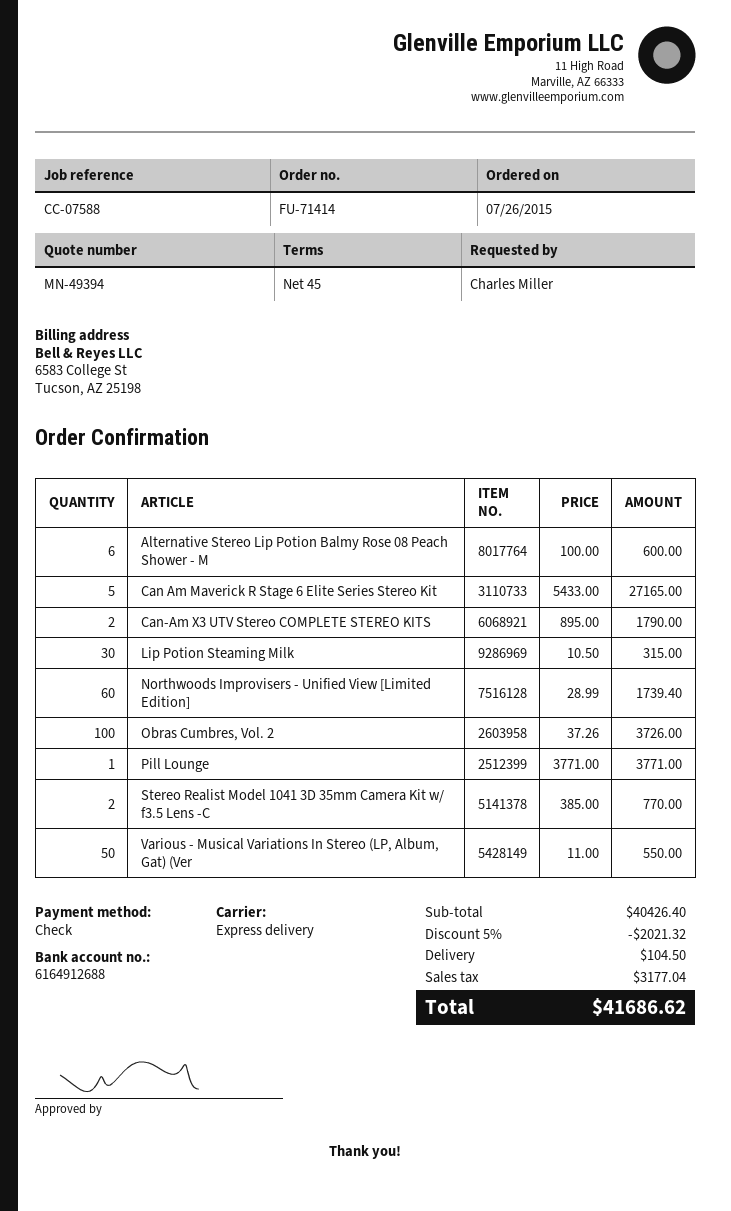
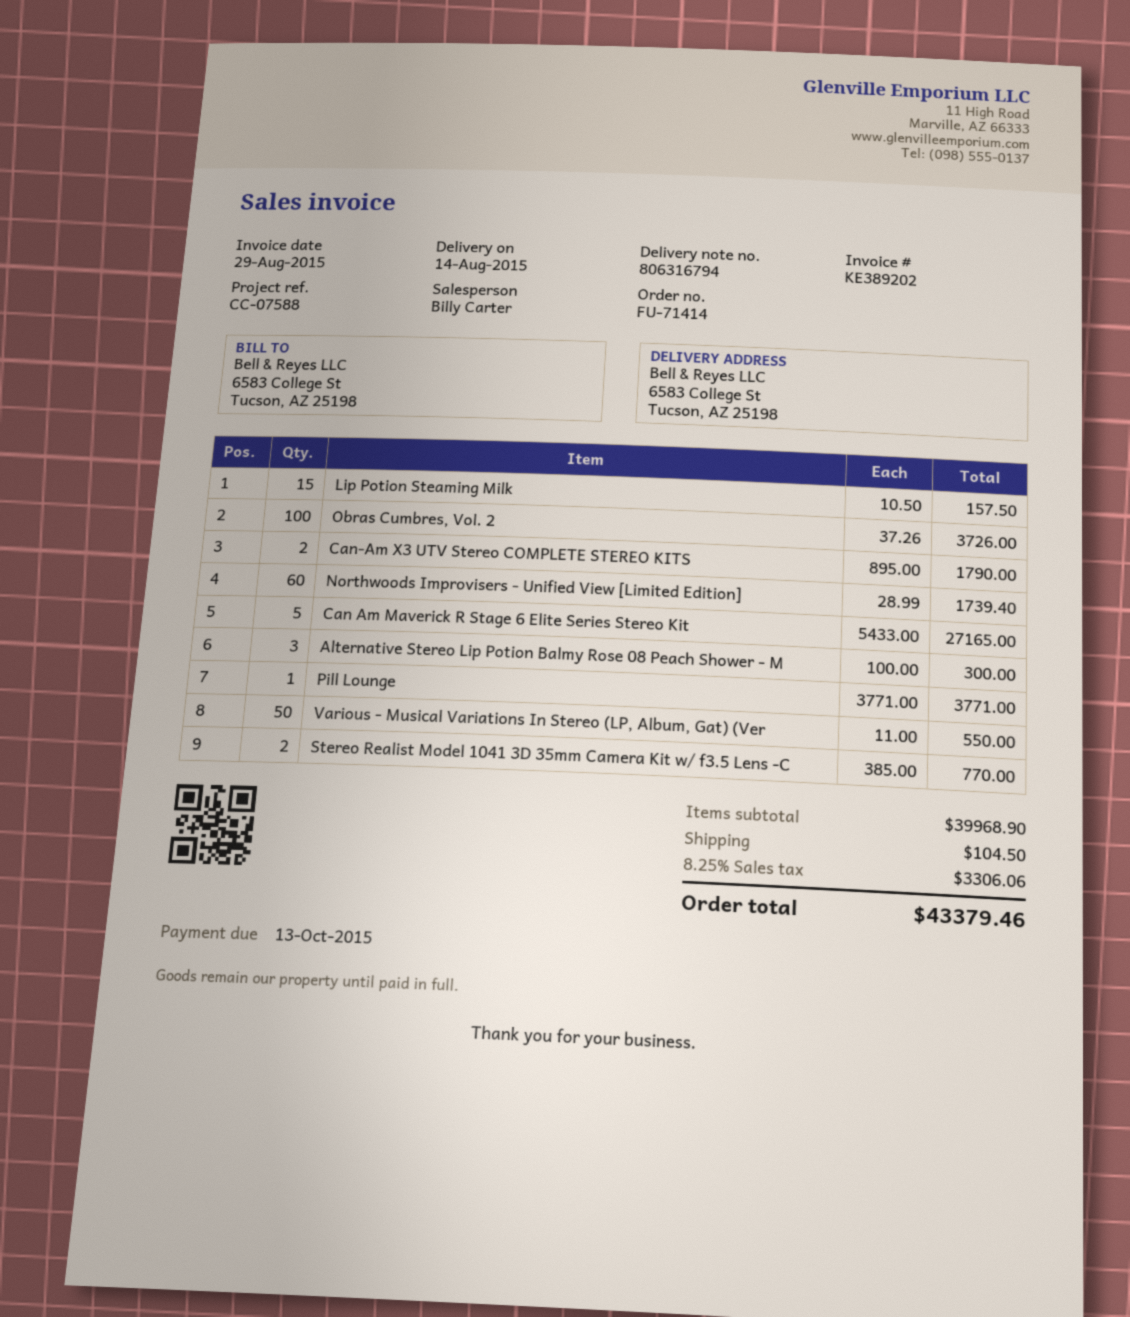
Alternative Stereo Lip Potion Balmy Rose 08 Peach Shower - M: 6 x 100.00 = 600.00 -> 3 x 100.00 = 300.00
Lip Potion Steaming Milk: 30 x 10.50 = 315.00 -> 15 x 10.50 = 157.50
subtotal: 40426.40 -> 39968.90
discount: 5% = 2021.32 -> none
tax: 3177.04 -> 3306.06
total: 41686.62 -> 43379.46

